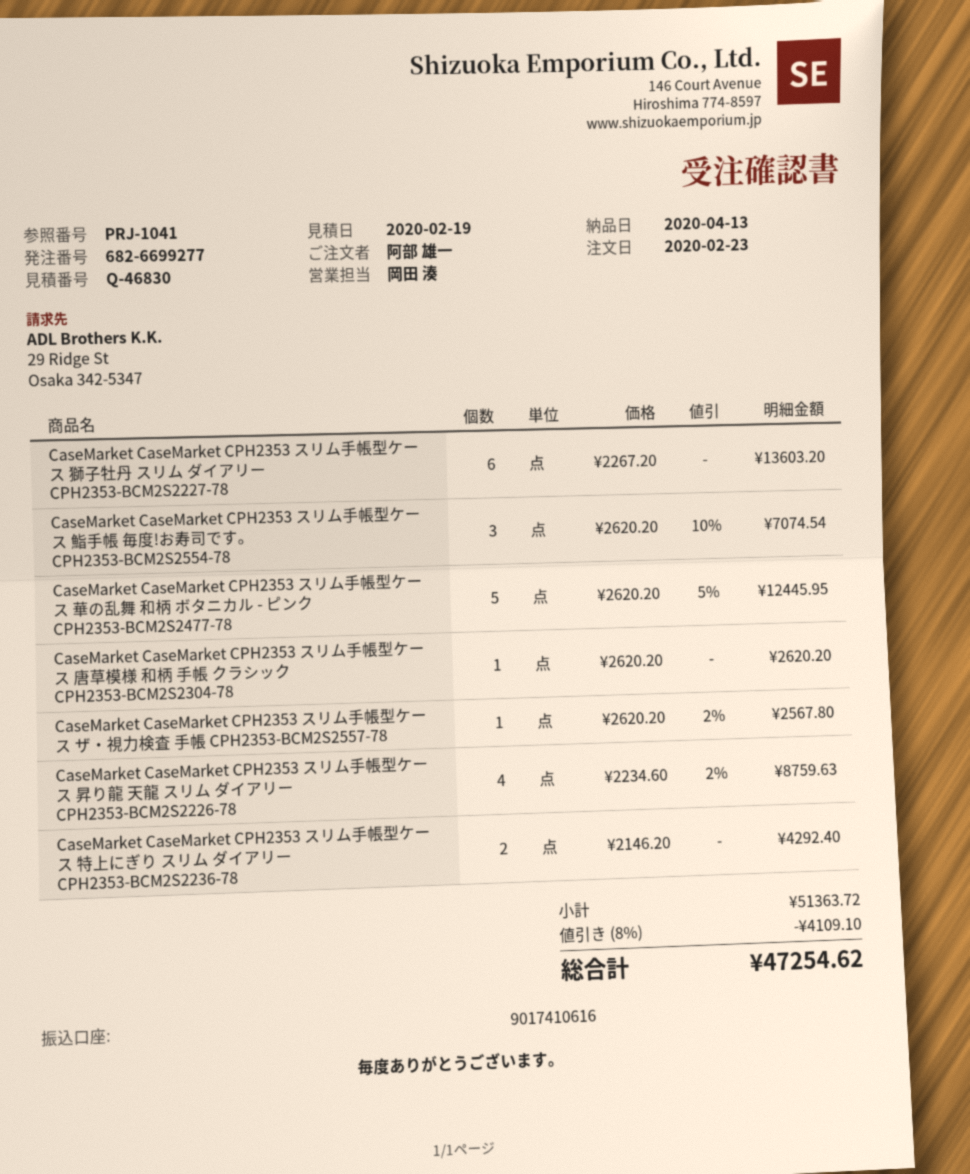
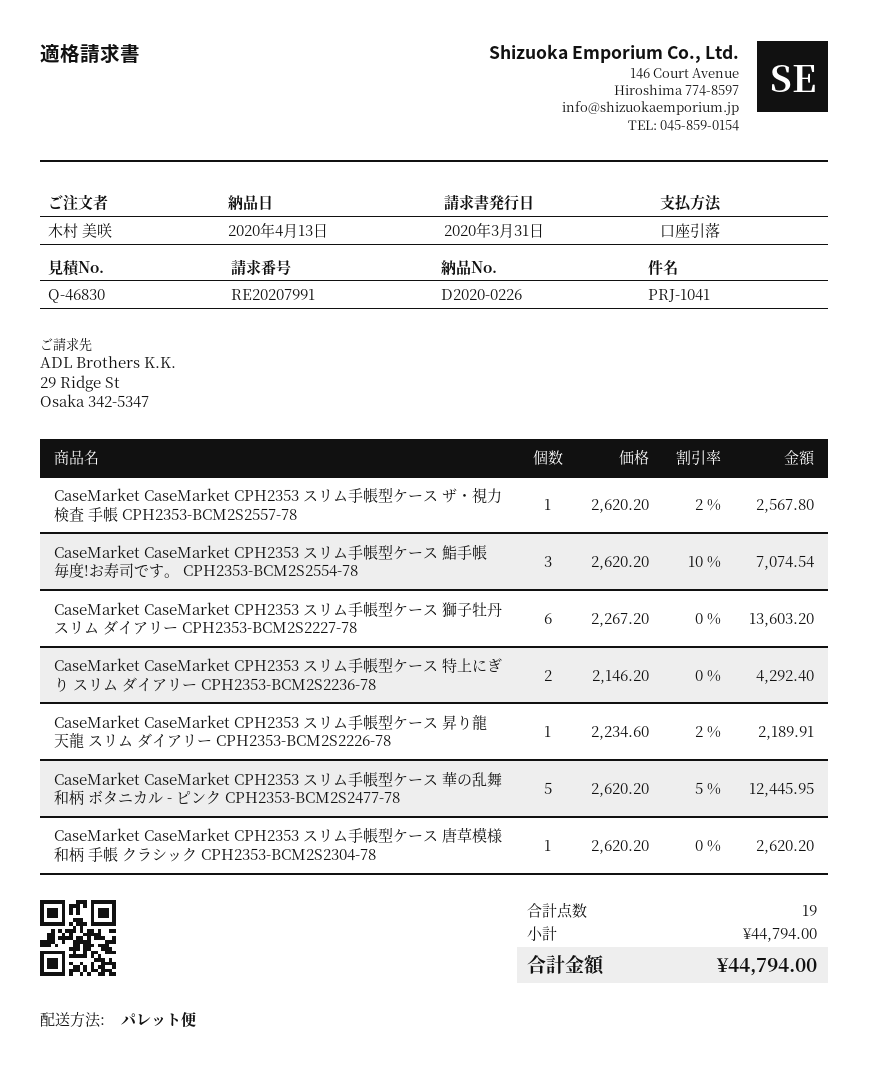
ordered by: 阿部 雄一 -> 木村 美咲
CaseMarket CaseMarket CPH2353 スリム手帳型ケース 昇り龍 天龍 スリム ダイアリー CPH2353-BCM2S2226-78: 4 x 2234.60 - 2% = 8759.63 -> 1 x 2234.60 - 2% = 2189.91
subtotal: 51363.72 -> 44794.00
discount: 8% = 4109.10 -> none
total: 47254.62 -> 44794.00

